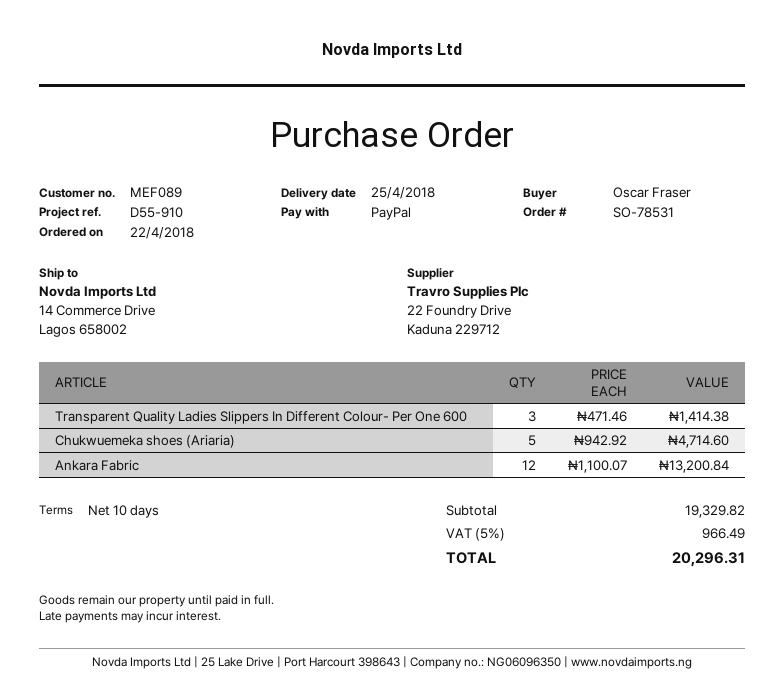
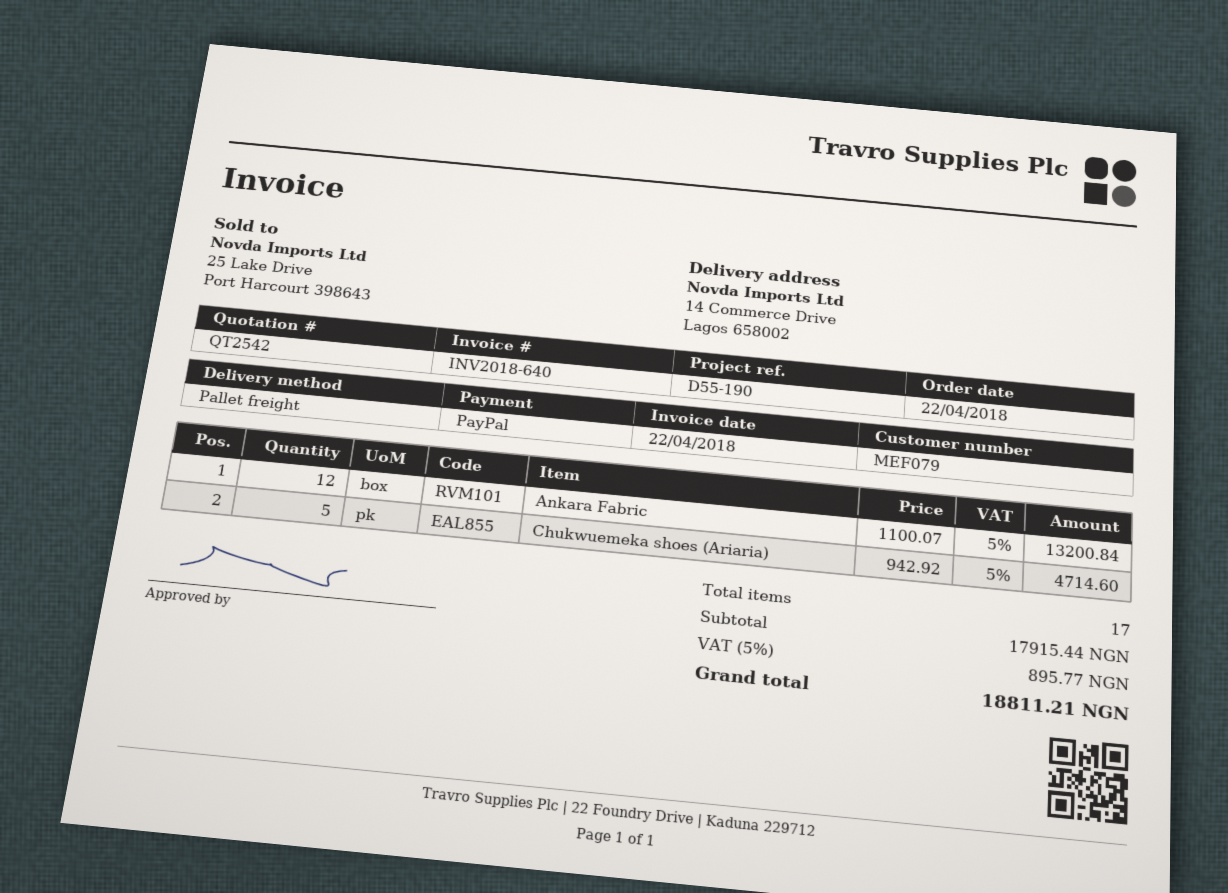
customer number: MEF089 -> MEF079
reference: D55-910 -> D55-190
Transparent Quality Ladies Slippers In Different Colour- Per One 600: 3 x 471.46 = 1414.38 -> none
subtotal: 19329.82 -> 17915.44
tax: 5% = 966.49 -> 5% = 895.77
total: 20296.31 -> 18811.21

